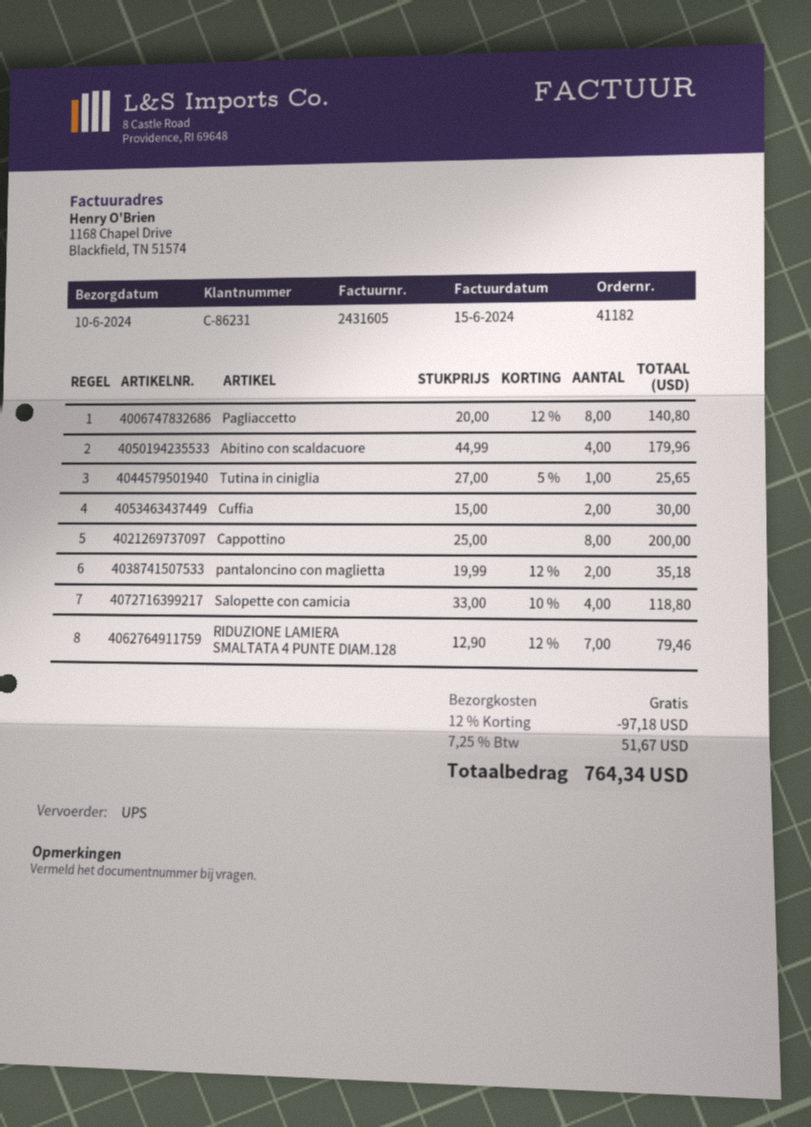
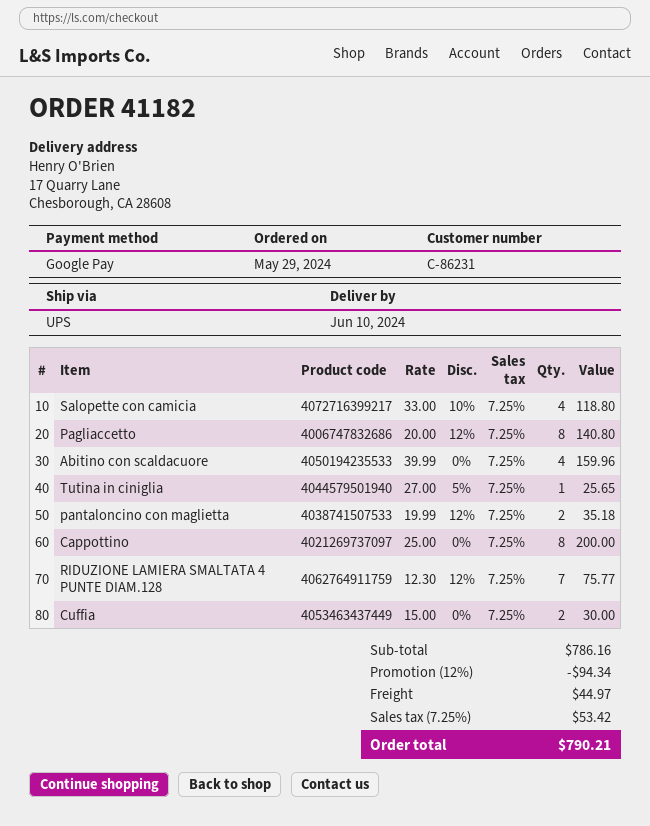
Abitino con scaldacuore: 4 x 44.99 = 179.96 -> 4 x 39.99 = 159.96
RIDUZIONE LAMIERA SMALTATA 4 PUNTE DIAM.128: 7 x 12.90 - 12% = 79.46 -> 7 x 12.30 - 12% = 75.77
discount: 12% = 97.18 -> 12% = 94.34
shipping: 0.00 -> 44.97
tax: 7.25% = 51.67 -> 7.25% = 53.42
total: 764.34 -> 790.21

